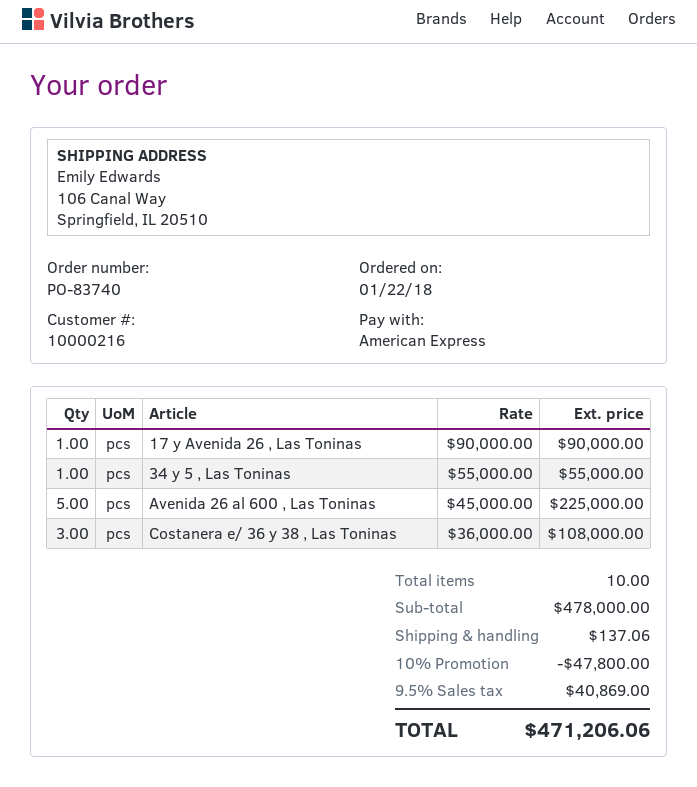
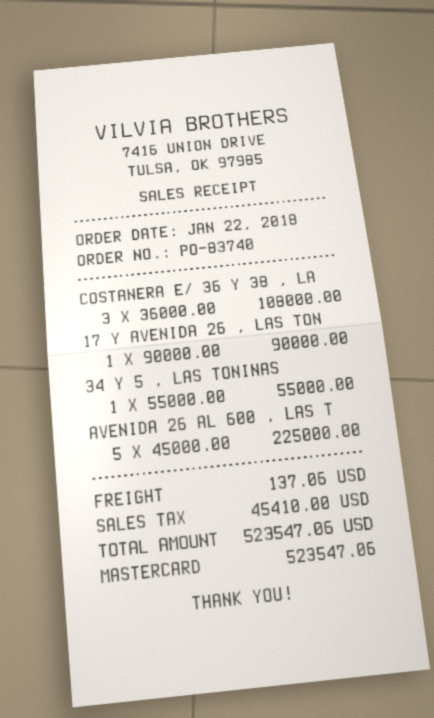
payment method: American Express -> Mastercard
discount: 10% = 47800.00 -> none
tax: 40869.00 -> 45410.00
total: 471206.06 -> 523547.06

